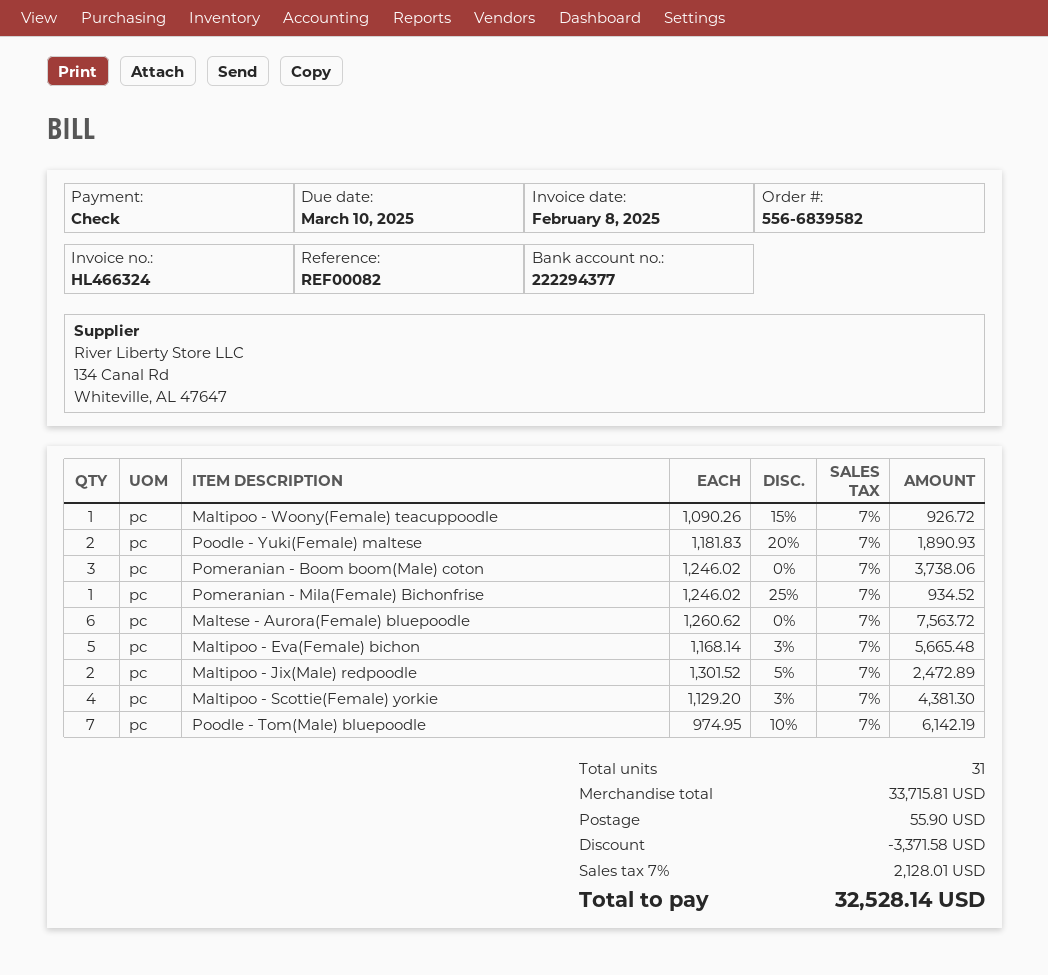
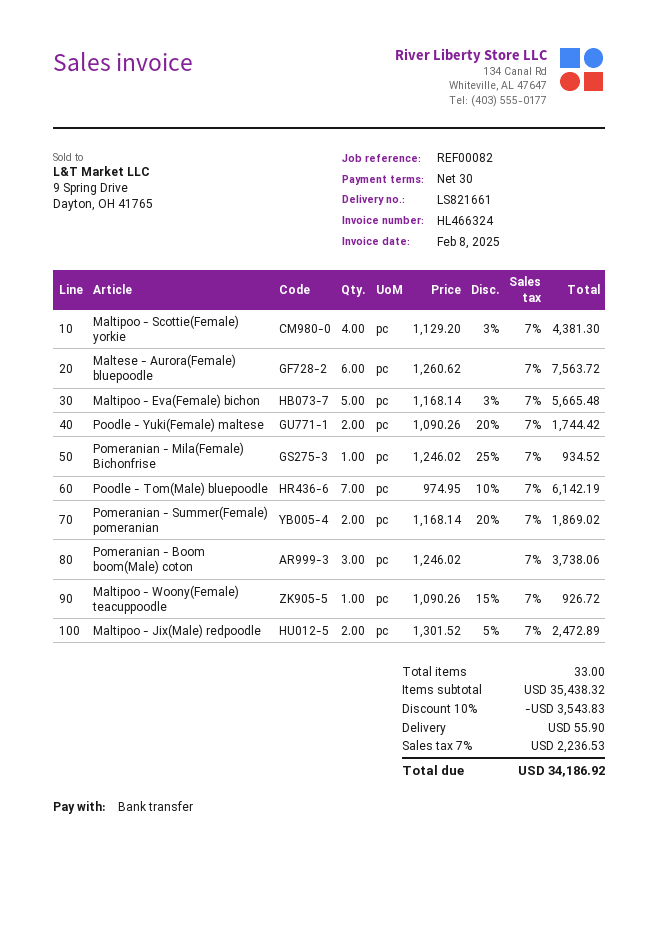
payment method: cheque -> bank transfer
Poodle - Yuki(Female) maltese: 2 x 1181.83 - 20% = 1890.93 -> 2 x 1090.26 - 20% = 1744.42
Pomeranian - Summer(Female) pomeranian: none -> 2 x 1168.14 - 20% = 1869.02
total quantity: 31 -> 33
subtotal: 33715.81 -> 35438.32
discount: 3371.58 -> 3543.83
tax: 7% = 2128.01 -> 7% = 2236.53
total: 32528.14 -> 34186.92

